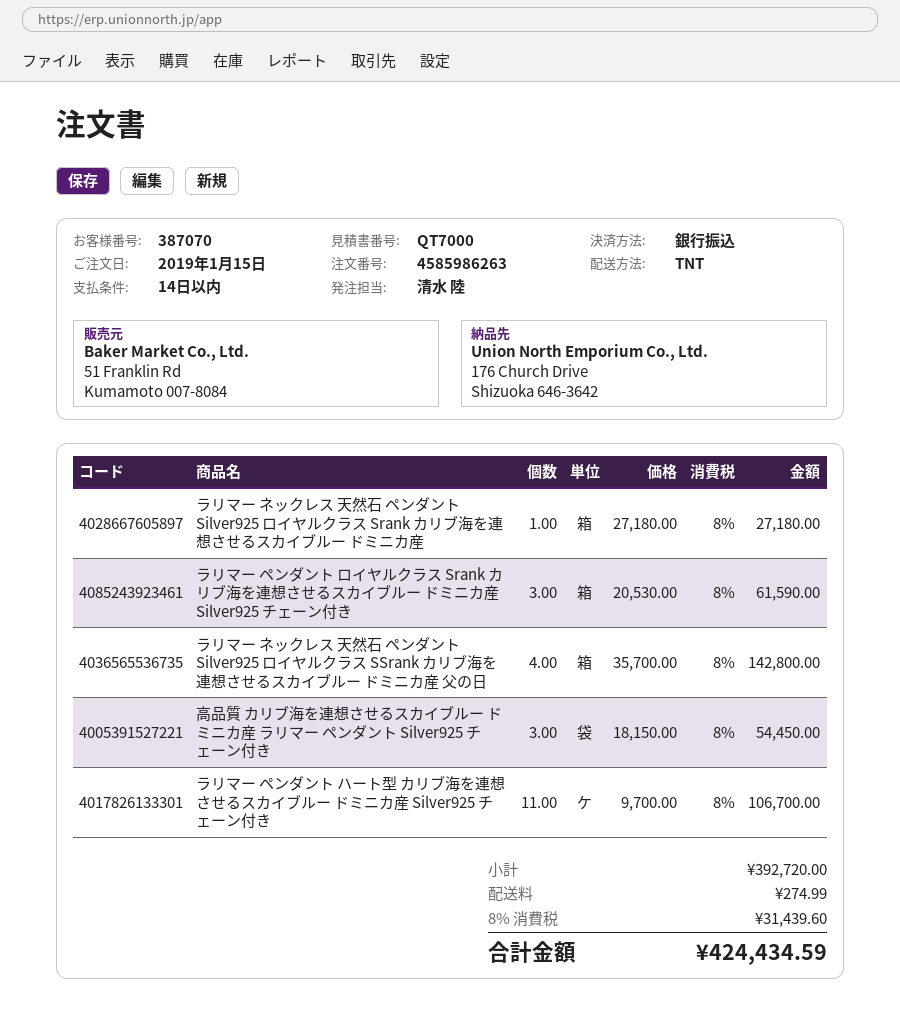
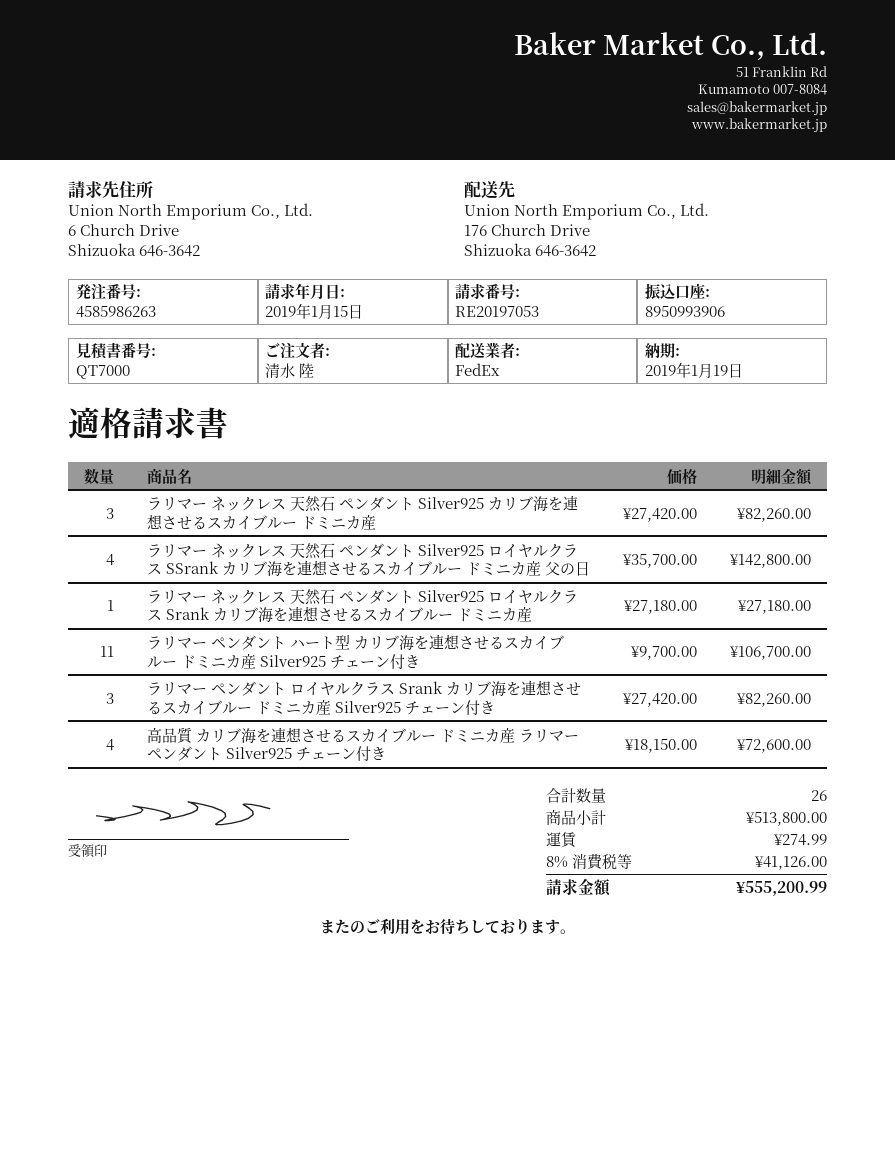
shipping method: TNT -> FedEx
ラリマー ペンダント ロイヤルクラス Srank カリブ海を連想させるスカイブルー ドミニカ産 Silver925 チェーン付き: 3 x 20530.00 = 61590.00 -> 3 x 27420.00 = 82260.00
高品質 カリブ海を連想させるスカイブルー ドミニカ産 ラリマー ペンダント Silver925 チェーン付き: 3 x 18150.00 = 54450.00 -> 4 x 18150.00 = 72600.00
ラリマー ネックレス 天然石 ペンダント Silver925 カリブ海を連想させるスカイブルー ドミニカ産: none -> 3 x 27420.00 = 82260.00
subtotal: 392720.00 -> 513800.00
tax: 8% = 31439.60 -> 8% = 41126.00
total: 424434.59 -> 555200.99

